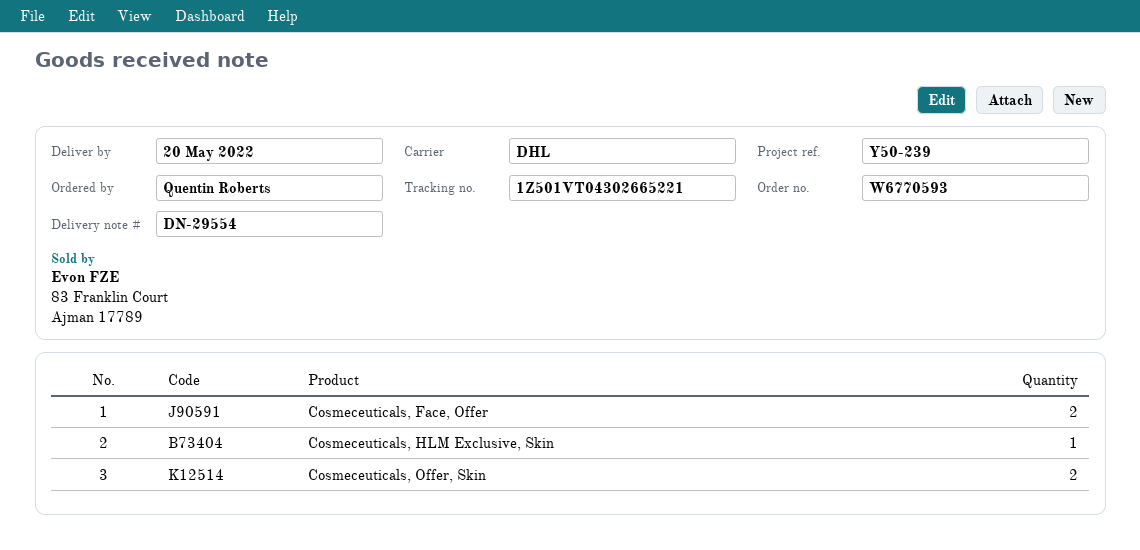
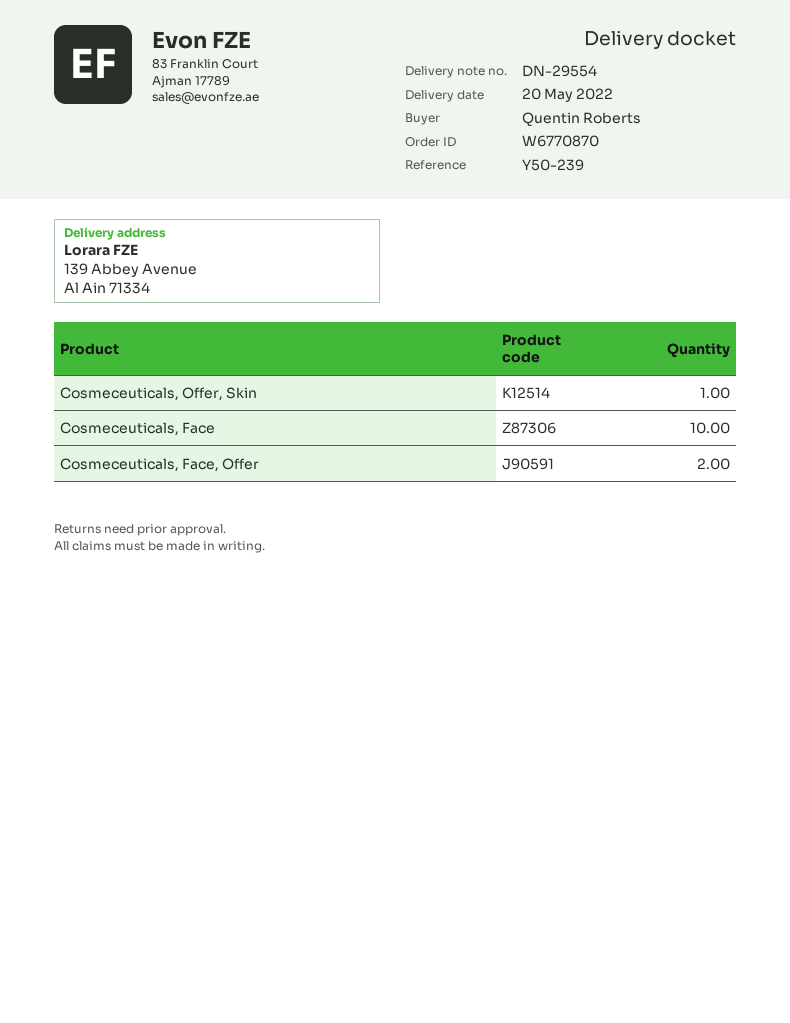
order number: W6770593 -> W6770870
Cosmeceuticals, HLM Exclusive, Skin: 1 -> none
Cosmeceuticals, Offer, Skin: 2 -> 1
Cosmeceuticals, Face: none -> 10

